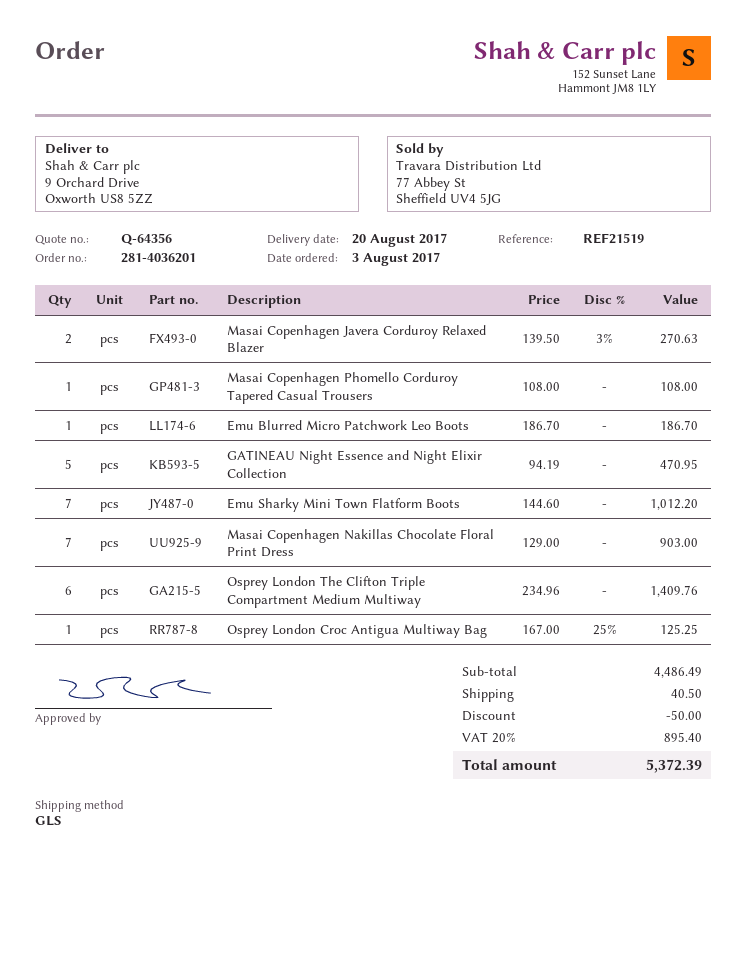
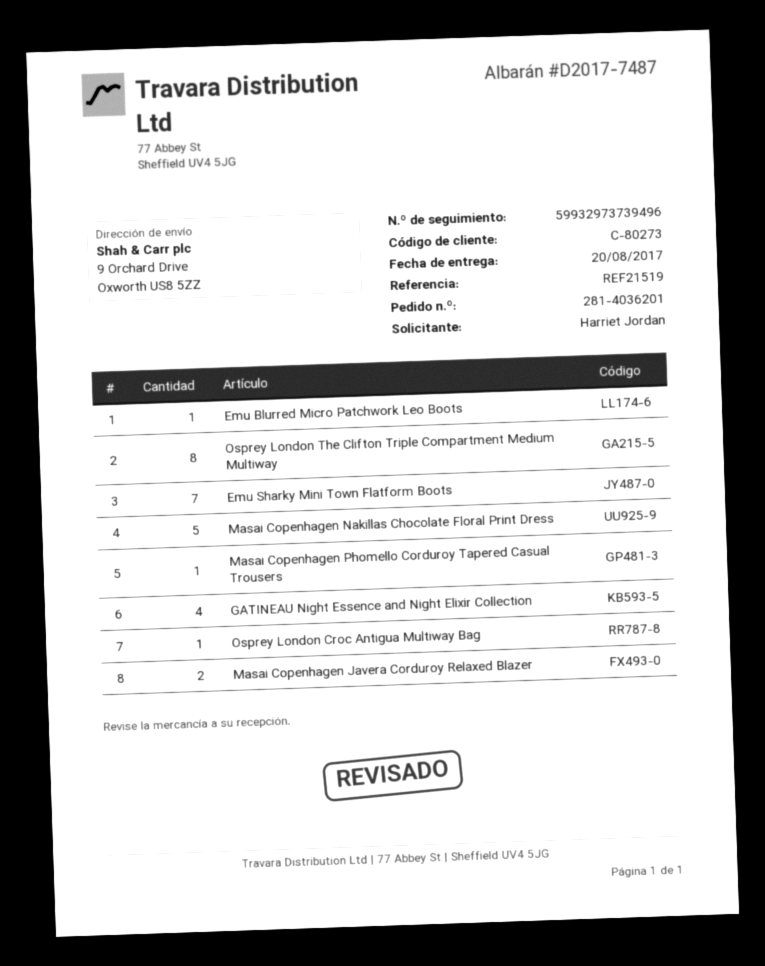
GATINEAU Night Essence and Night Elixir Collection: 5 -> 4
Masai Copenhagen Nakillas Chocolate Floral Print Dress: 7 -> 5
Osprey London The Clifton Triple Compartment Medium Multiway: 6 -> 8

